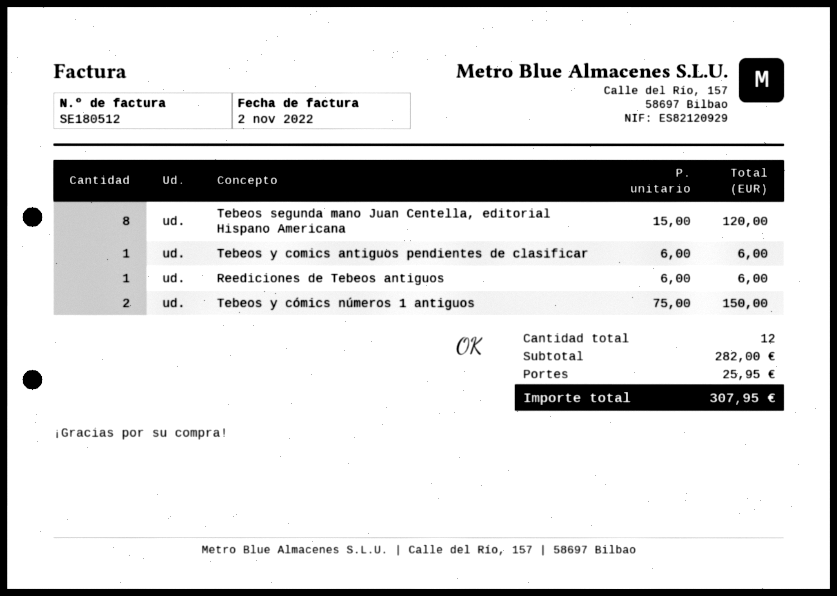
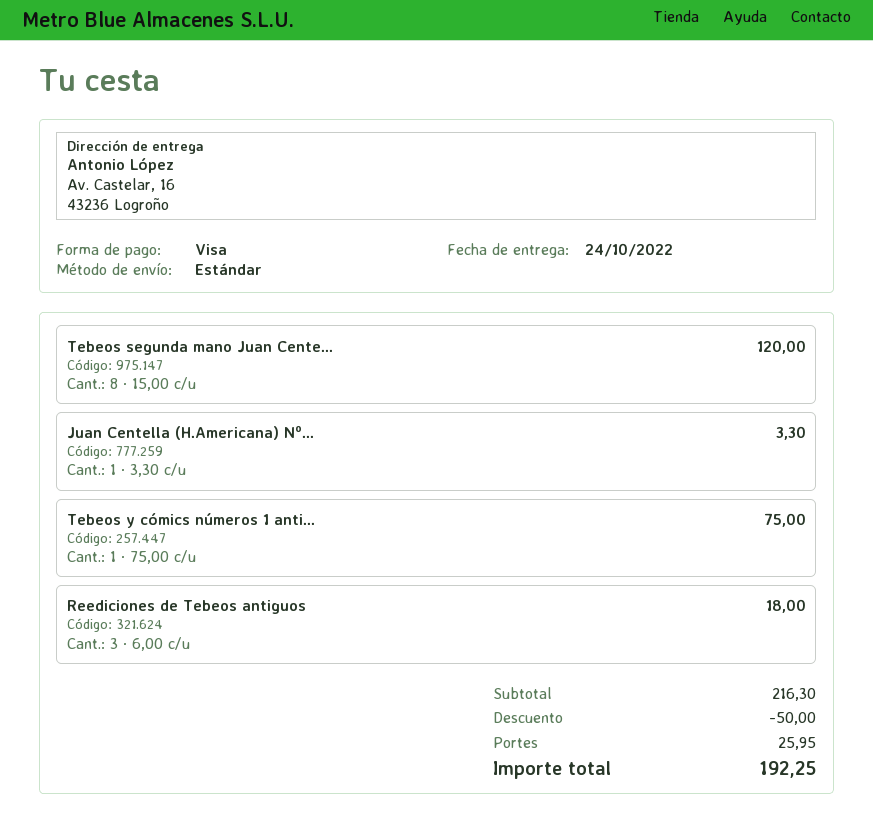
Tebeos y comics antiguos pendientes de clasificar: 1 x 6.00 = 6.00 -> none
Reediciones de Tebeos antiguos: 1 x 6.00 = 6.00 -> 3 x 6.00 = 18.00
Tebeos y cómics números 1 antiguos: 2 x 75.00 = 150.00 -> 1 x 75.00 = 75.00
Juan Centella (H.Americana) Nº...: none -> 1 x 3.30 = 3.30
subtotal: 282.00 -> 216.30
discount: none -> 50.00
total: 307.95 -> 192.25

